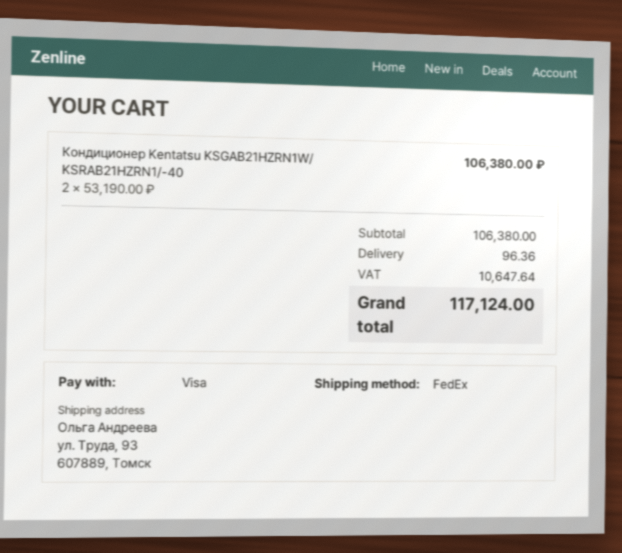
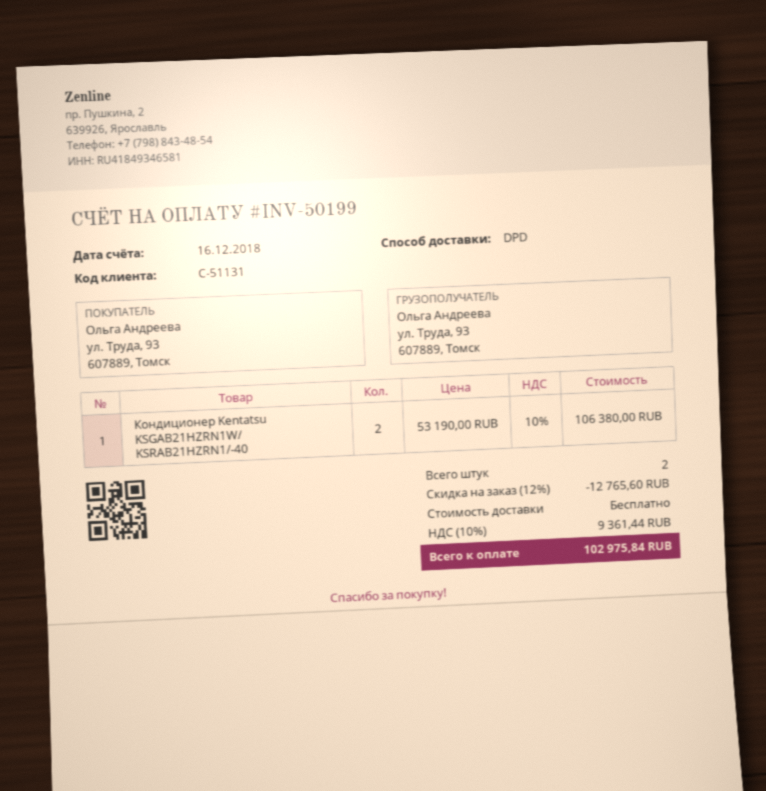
shipping method: FedEx -> DPD
discount: none -> 12% = 12765.60
shipping: 96.36 -> 0.00
tax: 10647.64 -> 9361.44
total: 117124.00 -> 102975.84

